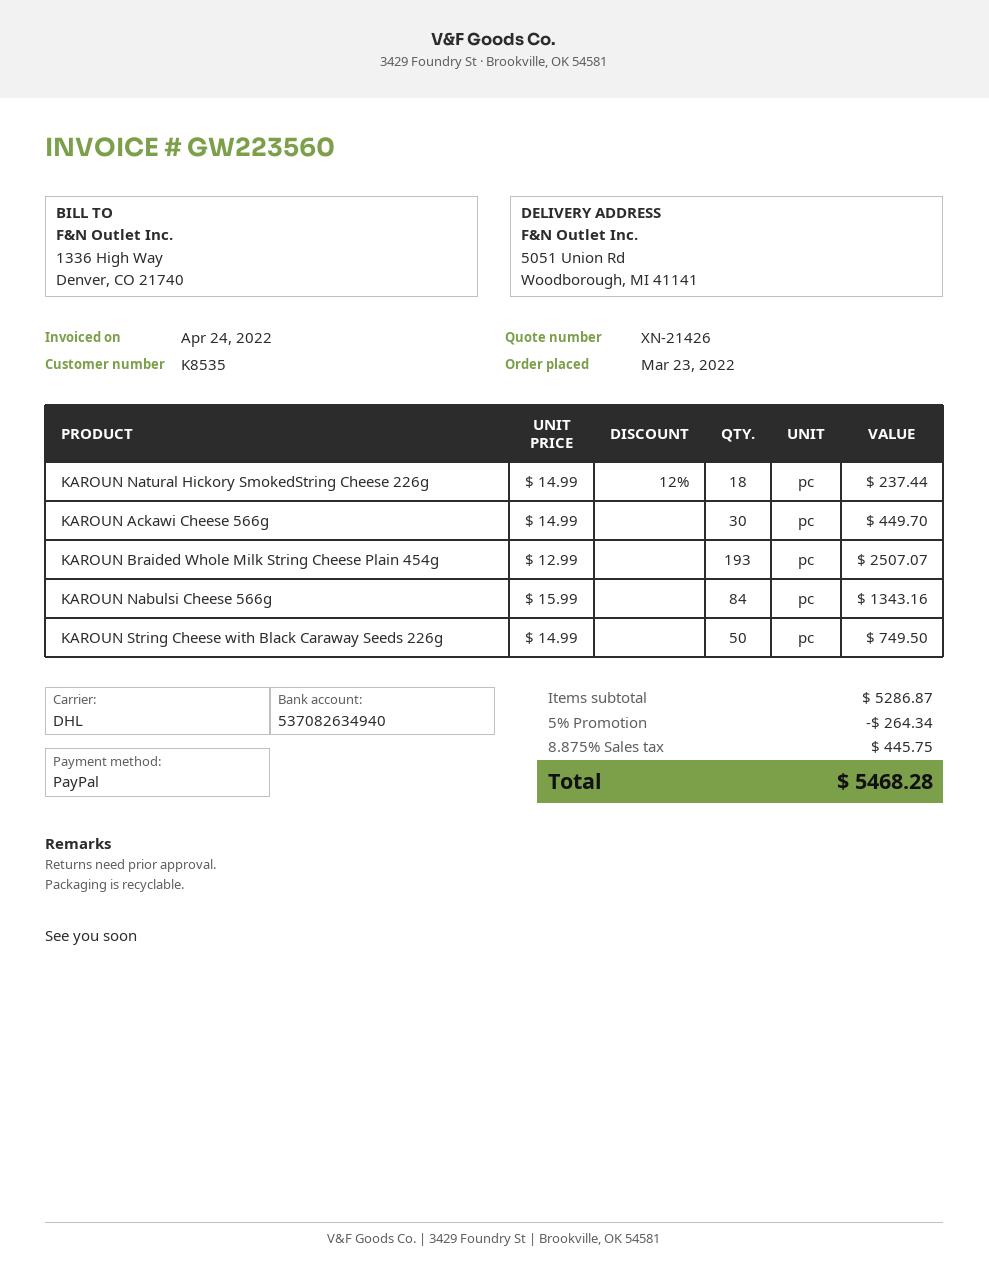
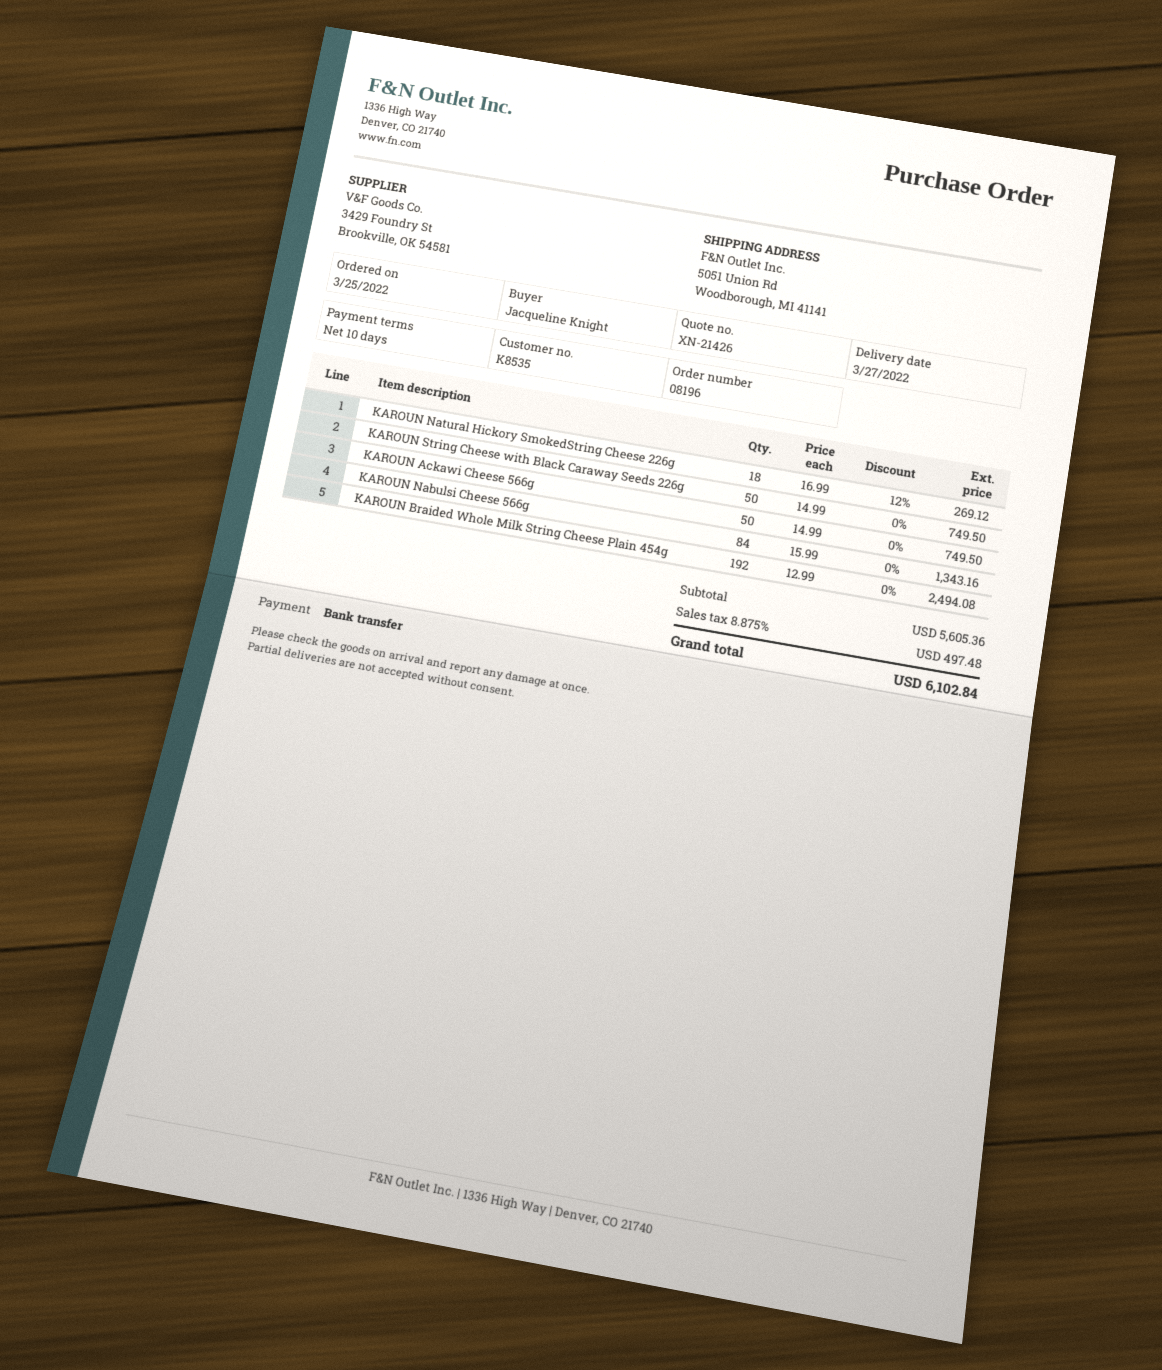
order date: 2022-03-23 -> 2022-03-25
payment method: PayPal -> bank transfer
KAROUN Natural Hickory SmokedString Cheese 226g: 18 x 14.99 - 12% = 237.44 -> 18 x 16.99 - 12% = 269.12
KAROUN Ackawi Cheese 566g: 30 x 14.99 = 449.70 -> 50 x 14.99 = 749.50
KAROUN Braided Whole Milk String Cheese Plain 454g: 193 x 12.99 = 2507.07 -> 192 x 12.99 = 2494.08
subtotal: 5286.87 -> 5605.36
discount: 5% = 264.34 -> none
tax: 8.875% = 445.75 -> 8.875% = 497.48
total: 5468.28 -> 6102.84

